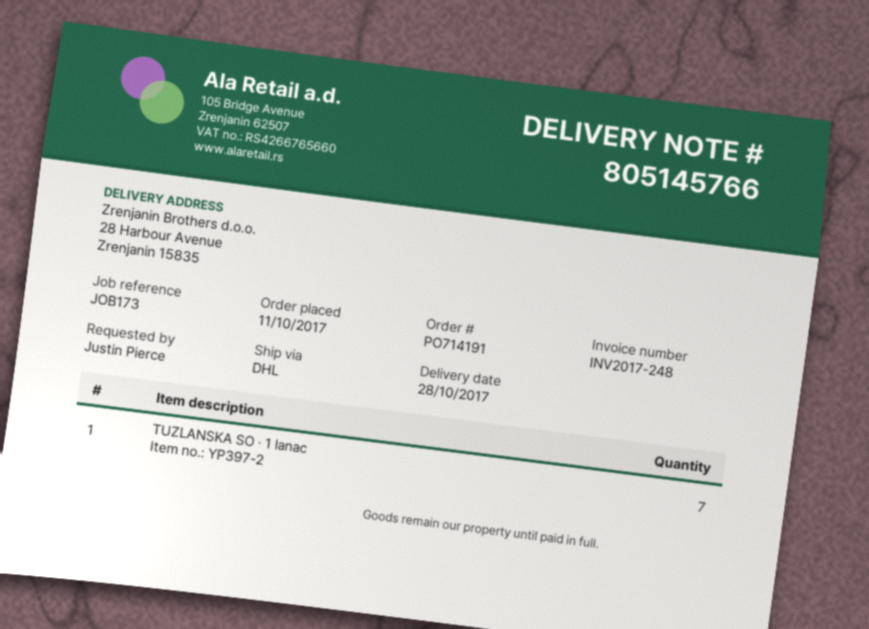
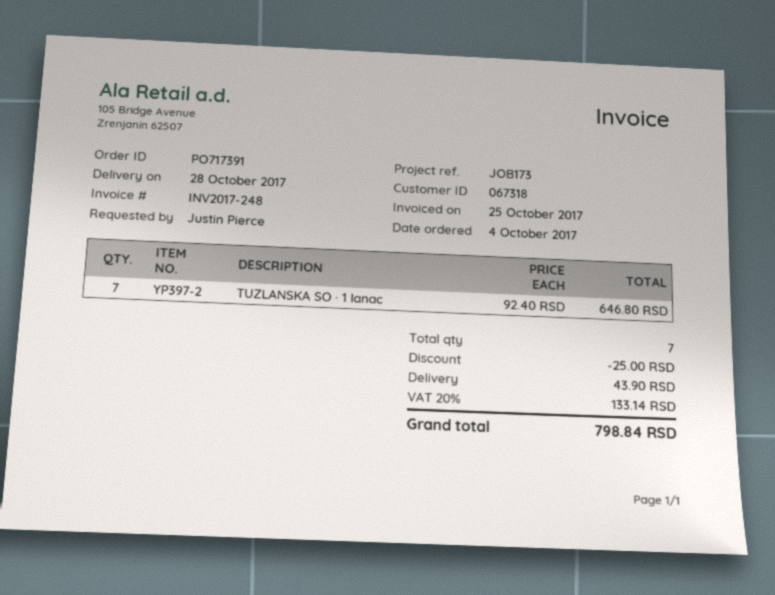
order number: PO714191 -> PO717391
order date: 2017-10-11 -> 2017-10-04

